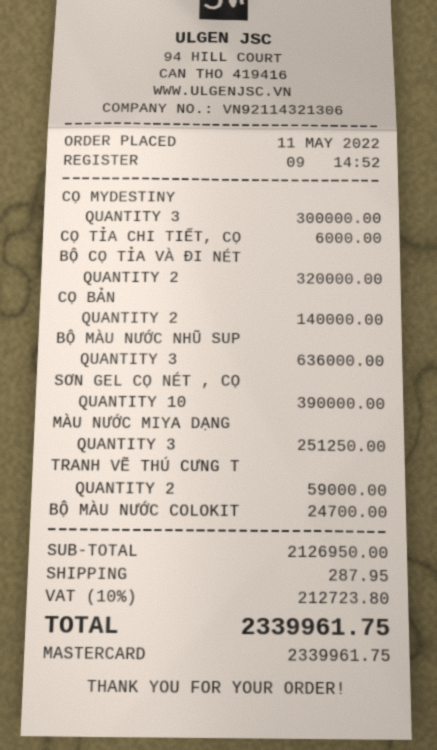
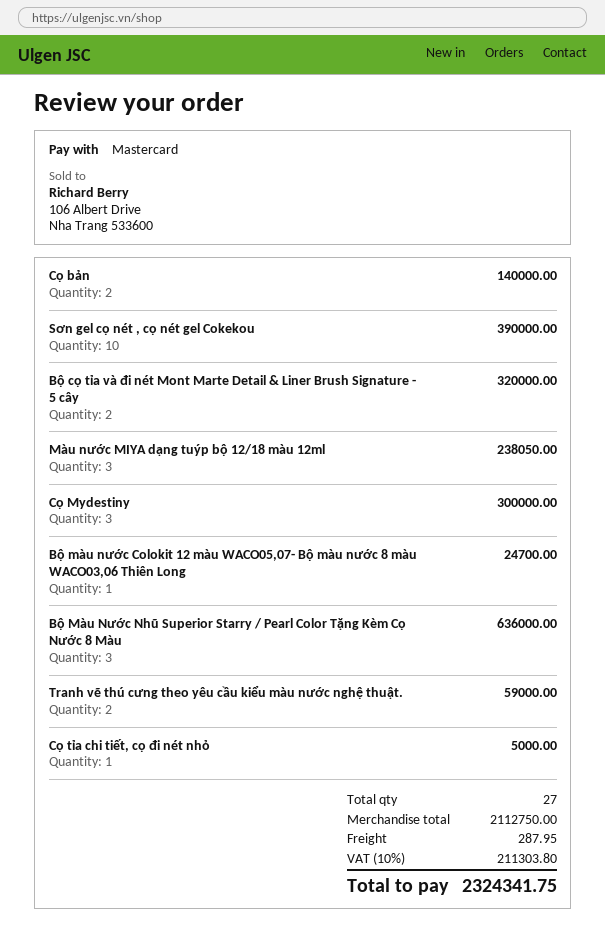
CỌ TỈA CHI TIẾT, CỌ: 1 for 6000.00 -> 1 for 5000.00
MÀU NƯỚC MIYA DẠNG: 3 for 251250.00 -> 3 for 238050.00
subtotal: 2126950.00 -> 2112750.00
tax: 10% = 212723.80 -> 10% = 211303.80
total: 2339961.75 -> 2324341.75

